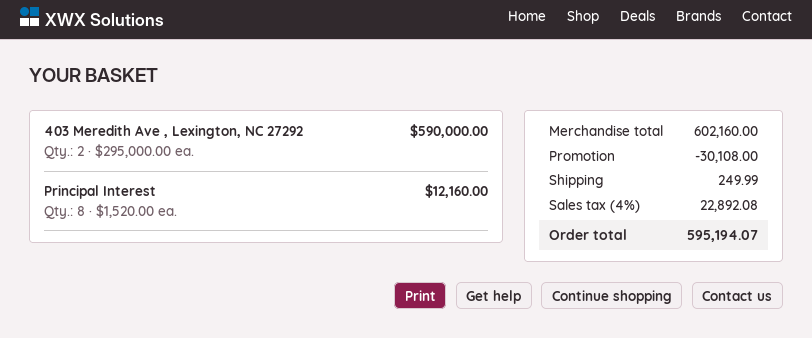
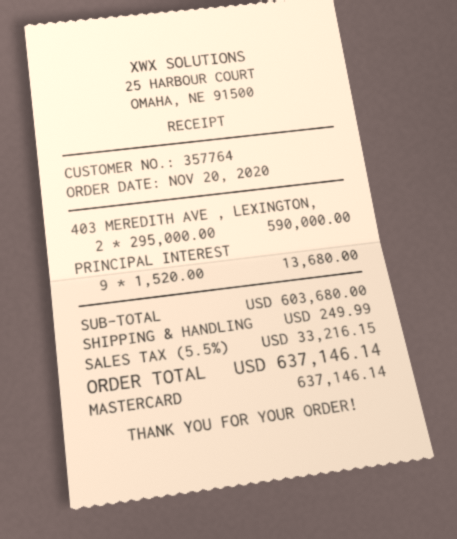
Principal Interest: 8 x 1520.00 = 12160.00 -> 9 x 1520.00 = 13680.00
subtotal: 602160.00 -> 603680.00
discount: 30108.00 -> none
tax: 4% = 22892.08 -> 5.5% = 33216.15
total: 595194.07 -> 637146.14

